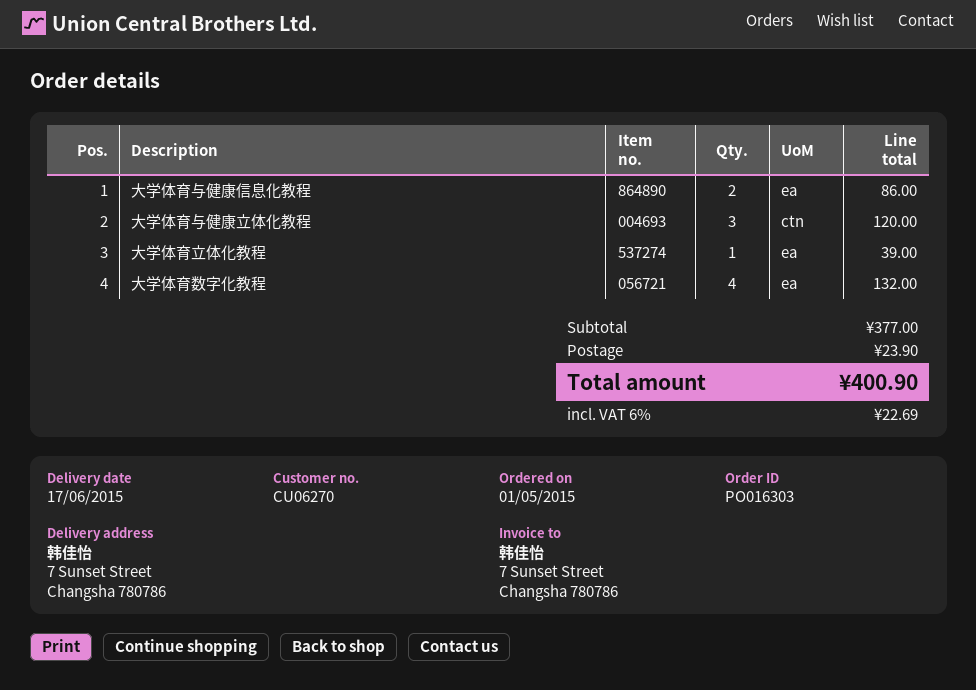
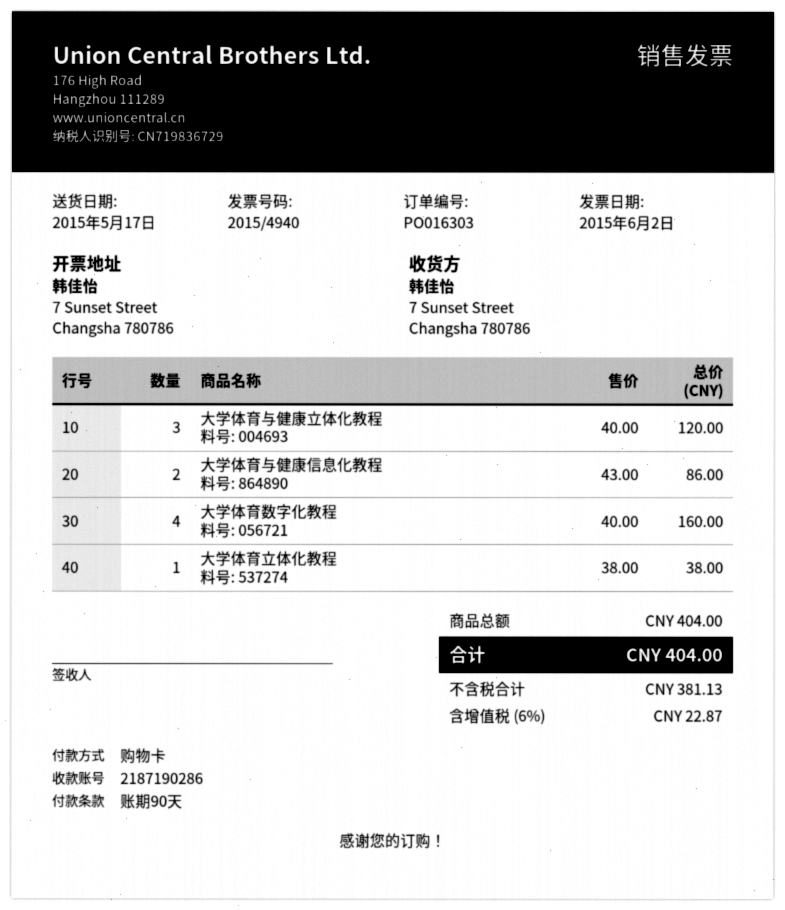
delivery date: 2015-06-17 -> 2015-05-17
大学体育立体化教程: 1 for 39.00 -> 1 for 38.00
大学体育数字化教程: 4 for 132.00 -> 4 for 160.00
subtotal: 377.00 -> 404.00
shipping: 23.90 -> none
tax: 6% = 22.69 -> 6% = 22.87
total: 400.90 -> 404.00

